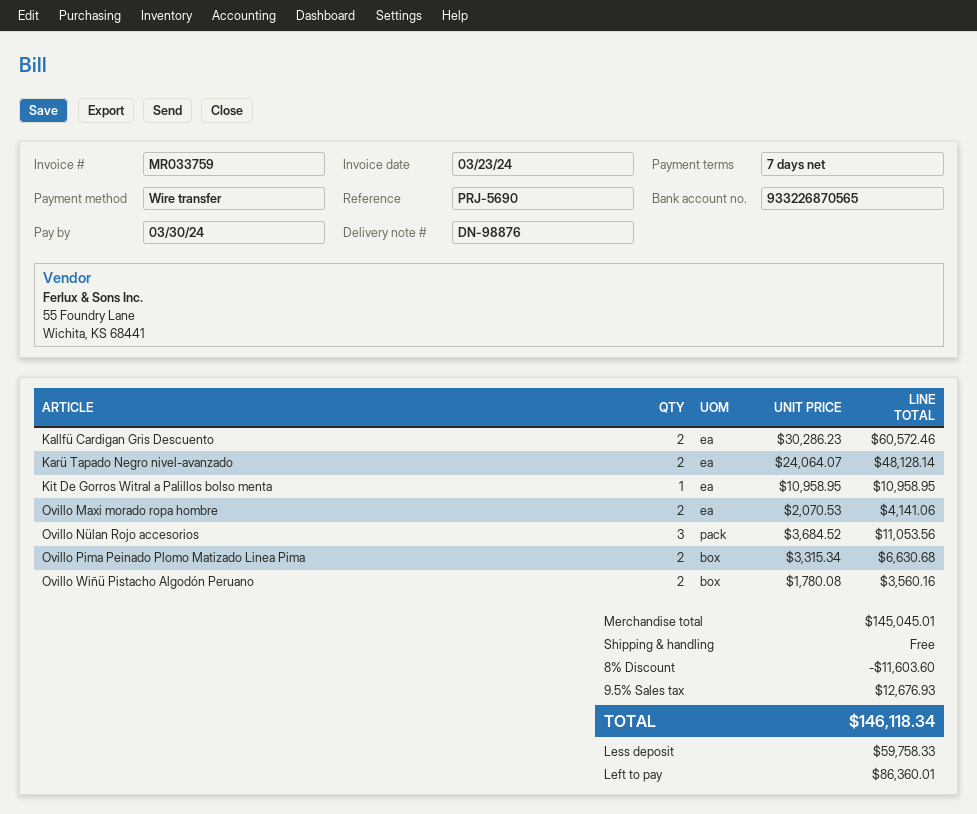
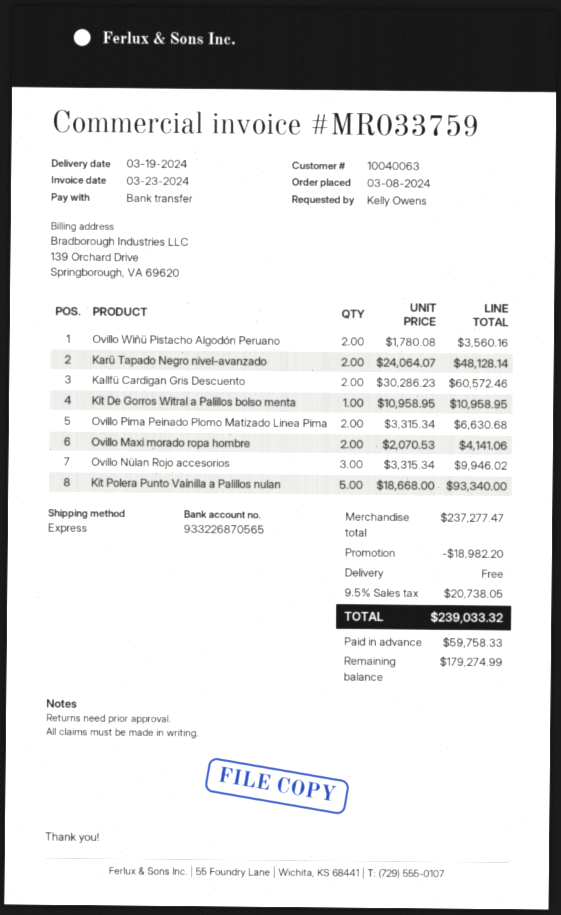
Ovillo Nülan Rojo accesorios: 3 x 3684.52 = 11053.56 -> 3 x 3315.34 = 9946.02
Kit Polera Punto Vainilla a Palillos nulan: none -> 5 x 18668.00 = 93340.00
subtotal: 145045.01 -> 237277.47
discount: 11603.60 -> 18982.20
tax: 9.5% = 12676.93 -> 9.5% = 20738.05
total: 146118.34 -> 239033.32
balance: 86360.01 -> 179274.99

